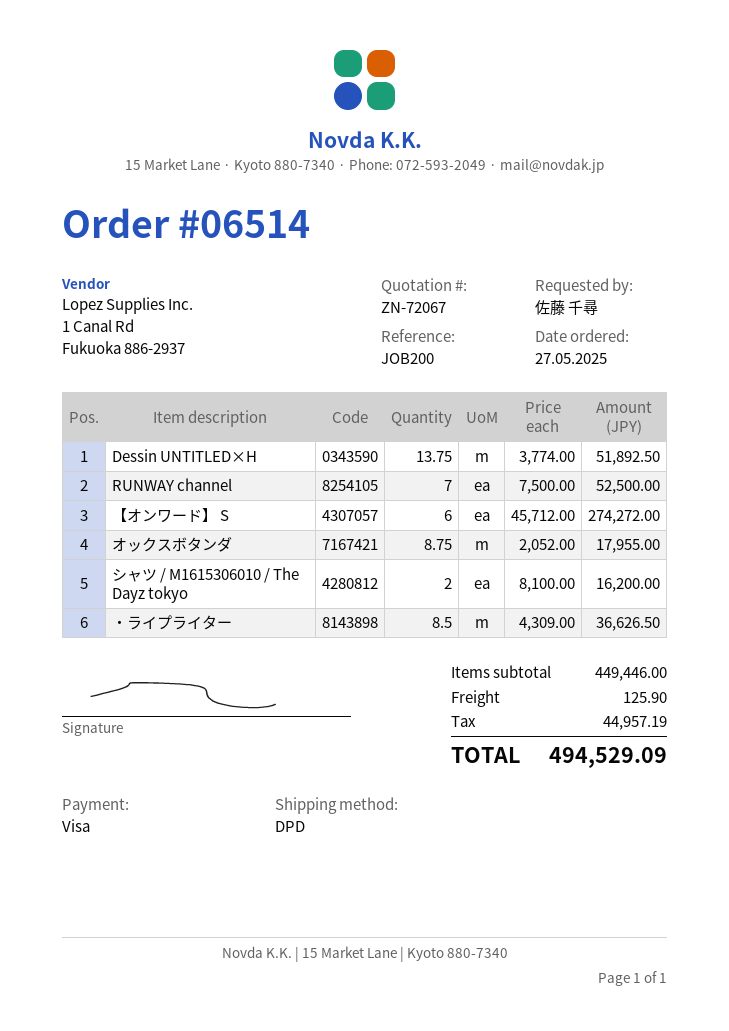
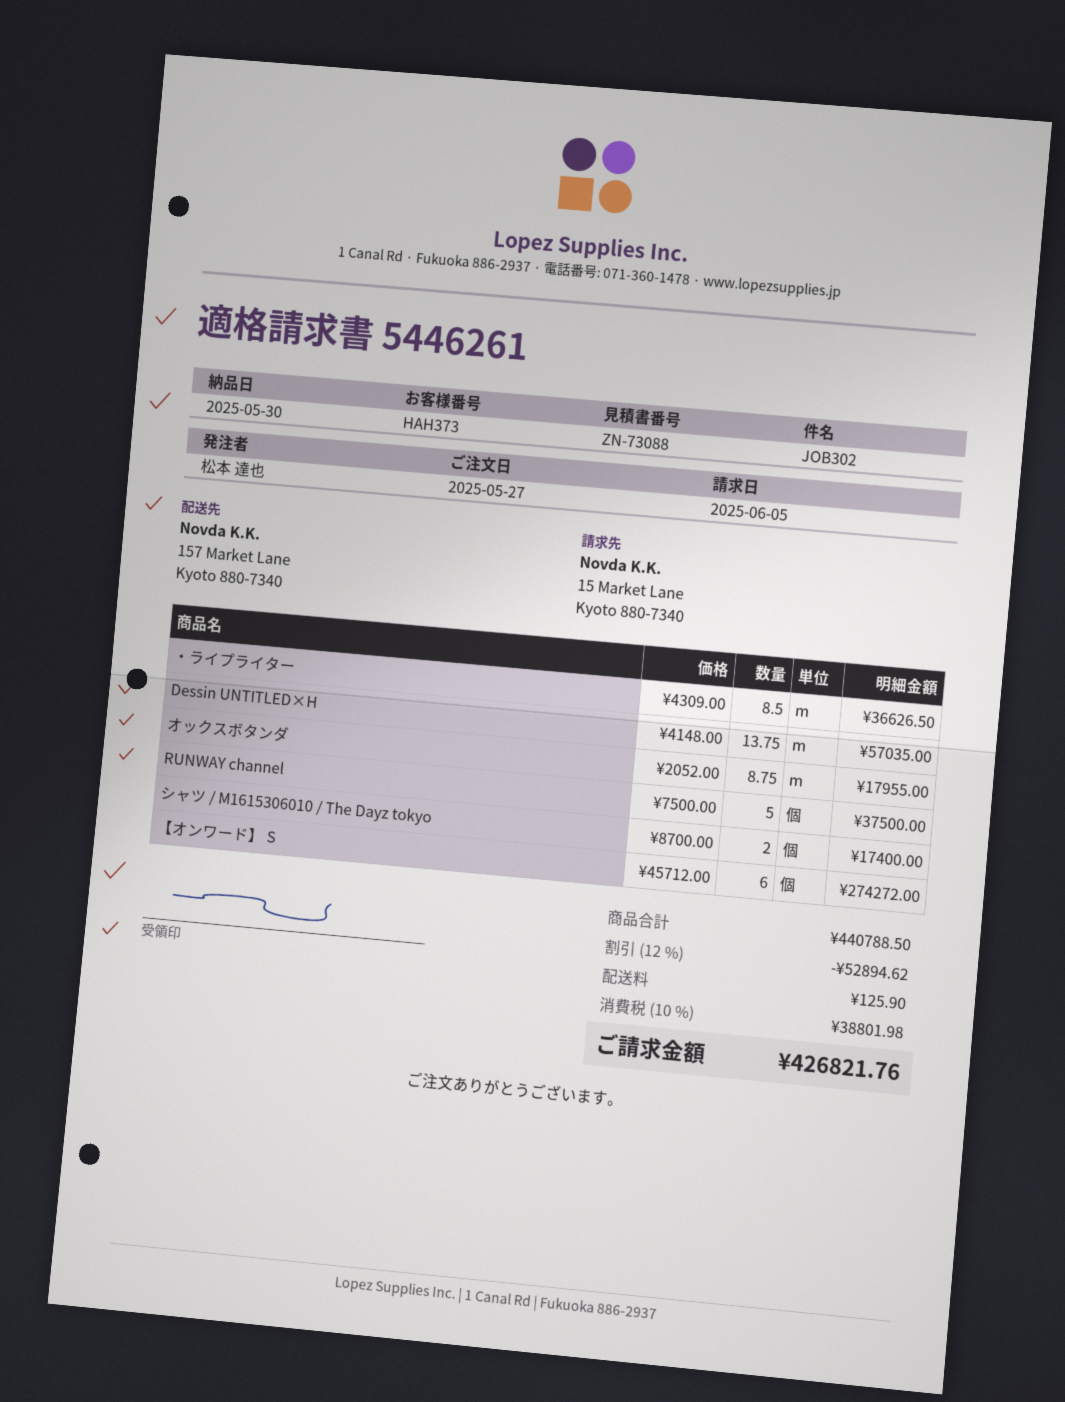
quote number: ZN-72067 -> ZN-73088
reference: JOB200 -> JOB302
ordered by: 佐藤 千尋 -> 松本 達也
Dessin UNTITLED×H: 13.75 x 3774.00 = 51892.50 -> 13.75 x 4148.00 = 57035.00
RUNWAY channel: 7 x 7500.00 = 52500.00 -> 5 x 7500.00 = 37500.00
シャツ / M1615306010 / The Dayz tokyo: 2 x 8100.00 = 16200.00 -> 2 x 8700.00 = 17400.00
subtotal: 449446.00 -> 440788.50
discount: none -> 12% = 52894.62
tax: 44957.19 -> 38801.98
total: 494529.09 -> 426821.76

